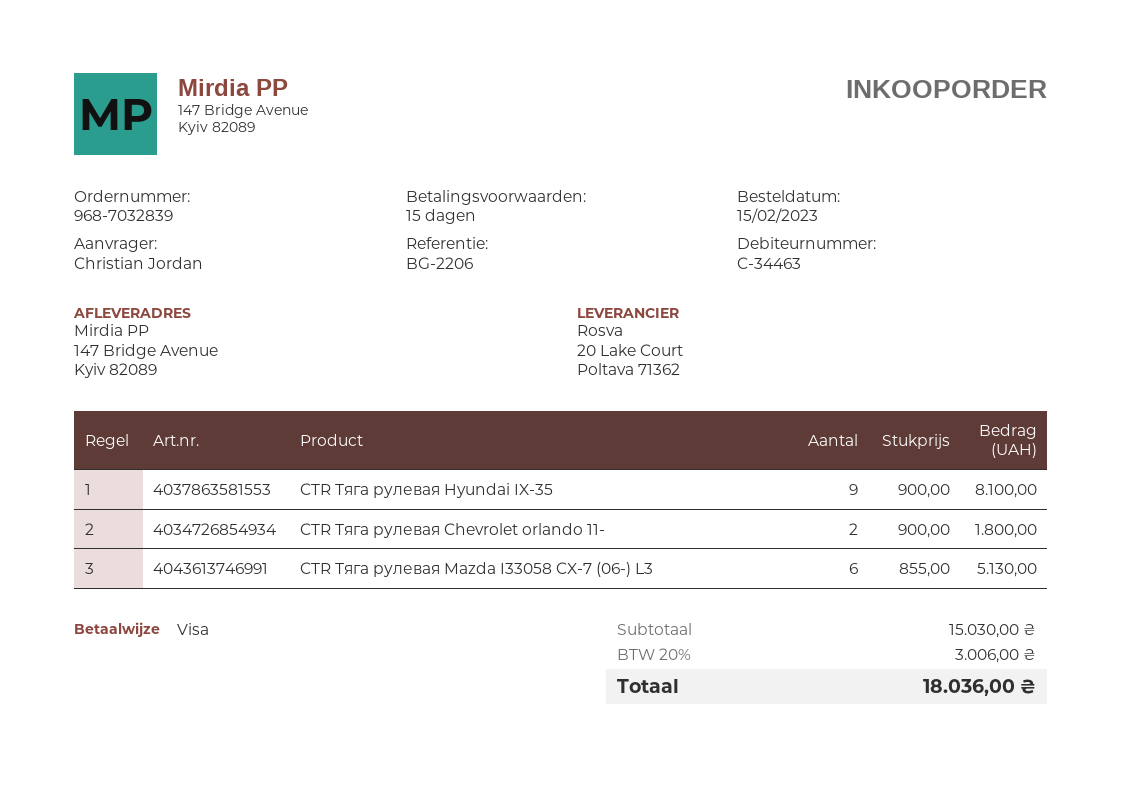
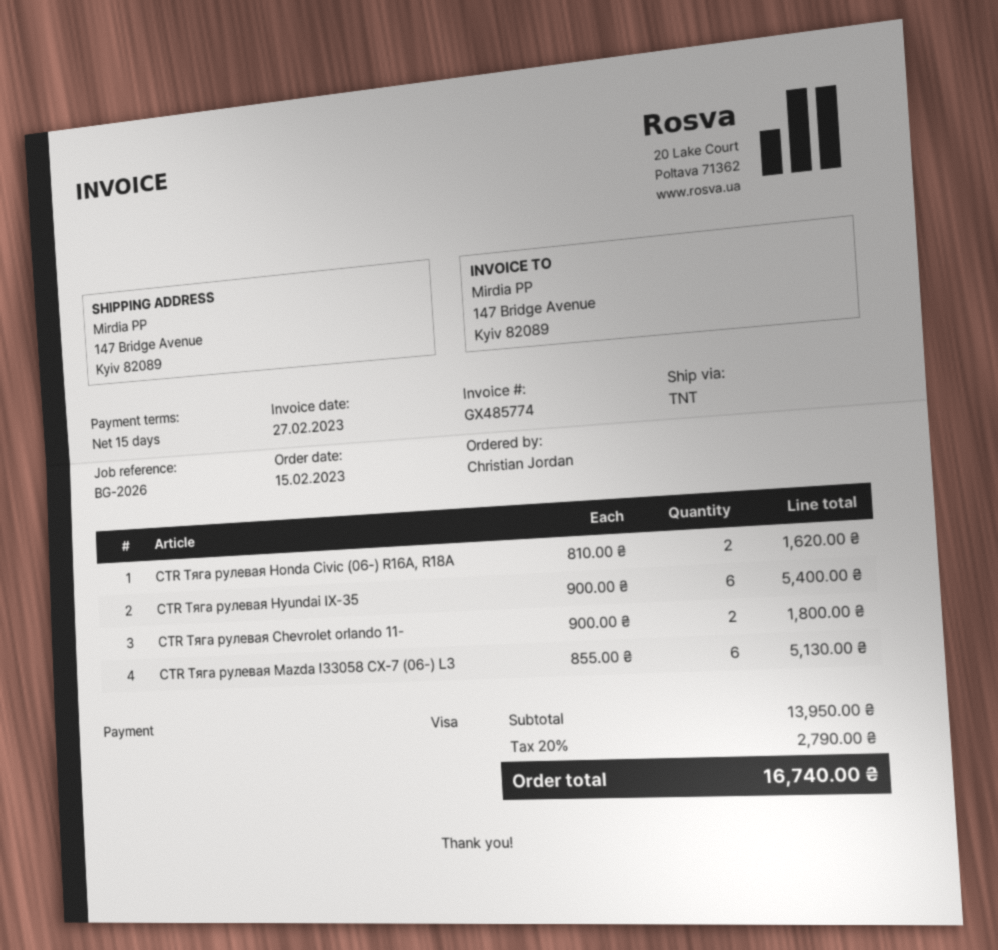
reference: BG-2206 -> BG-2026
CTR Тяга рулевая Hyundai IX-35: 9 x 900.00 = 8100.00 -> 6 x 900.00 = 5400.00
CTR Тяга рулевая Honda Civic (06-) R16A, R18A: none -> 2 x 810.00 = 1620.00
subtotal: 15030.00 -> 13950.00
tax: 20% = 3006.00 -> 20% = 2790.00
total: 18036.00 -> 16740.00

